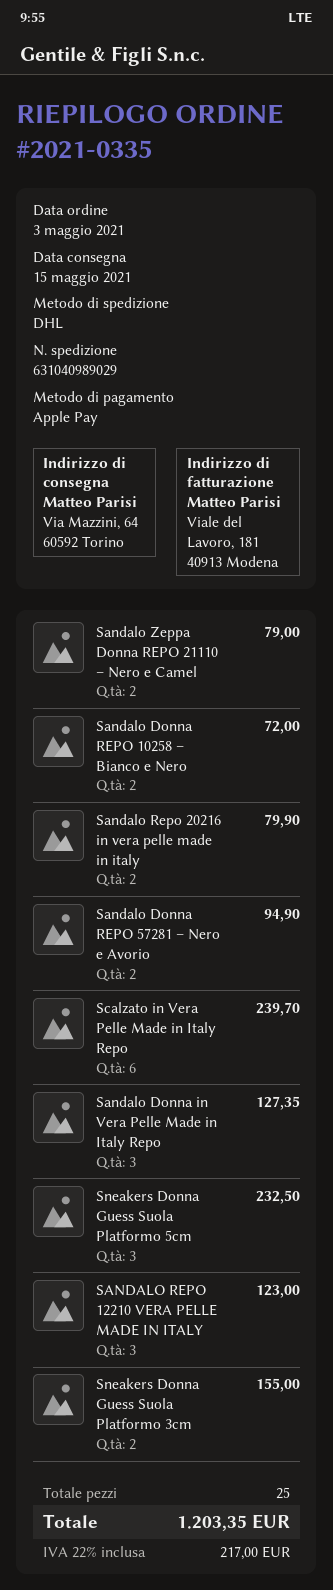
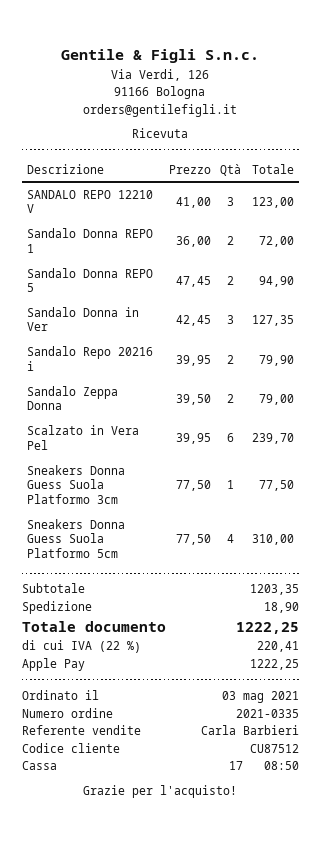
Sneakers Donna Guess Suola Platformo 5cm: 3 for 232.50 -> 4 for 310.00
Sneakers Donna Guess Suola Platformo 3cm: 2 for 155.00 -> 1 for 77.50
shipping: none -> 18.90
tax: 22% = 217.00 -> 22% = 220.41
total: 1203.35 -> 1222.25

